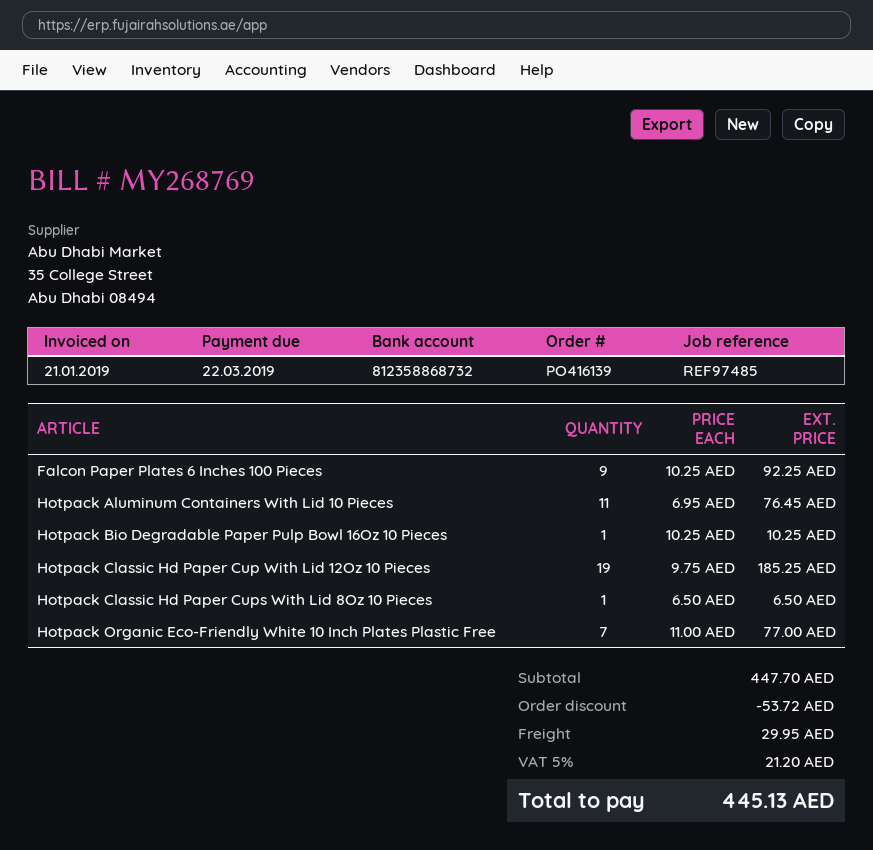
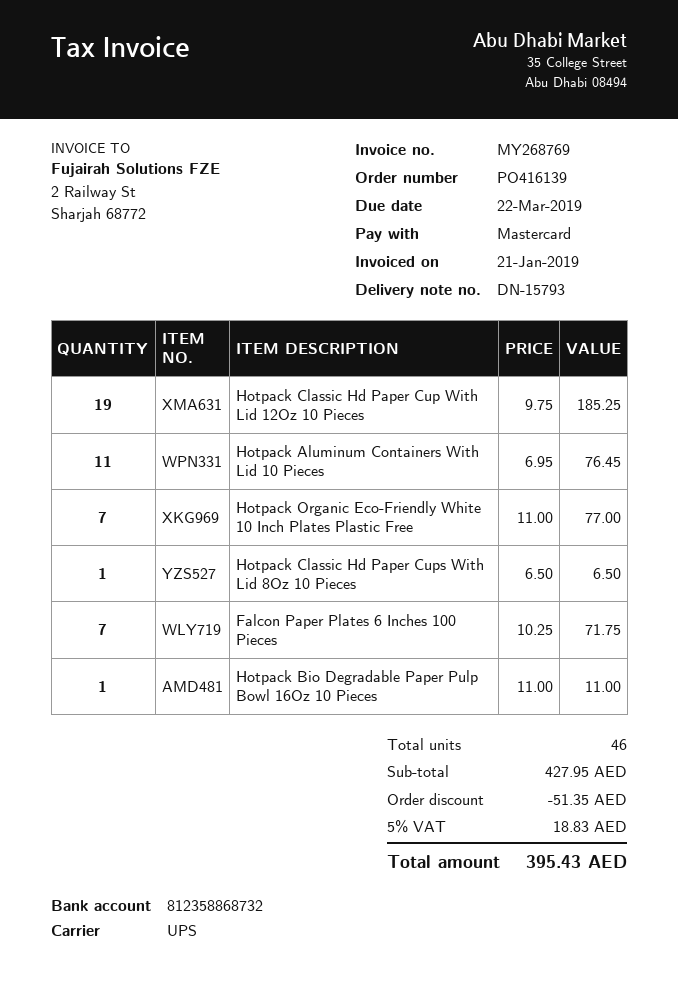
Falcon Paper Plates 6 Inches 100 Pieces: 9 x 10.25 = 92.25 -> 7 x 10.25 = 71.75
Hotpack Bio Degradable Paper Pulp Bowl 16Oz 10 Pieces: 1 x 10.25 = 10.25 -> 1 x 11.00 = 11.00
subtotal: 447.70 -> 427.95
discount: 53.72 -> 51.35
shipping: 29.95 -> none
tax: 5% = 21.20 -> 5% = 18.83
total: 445.13 -> 395.43

